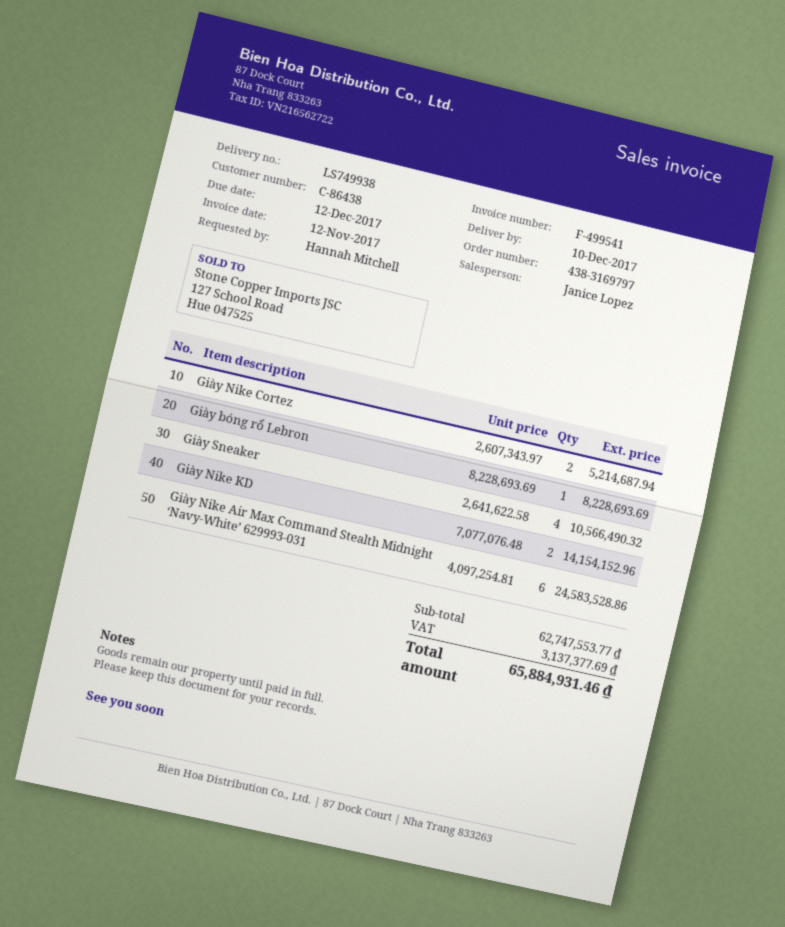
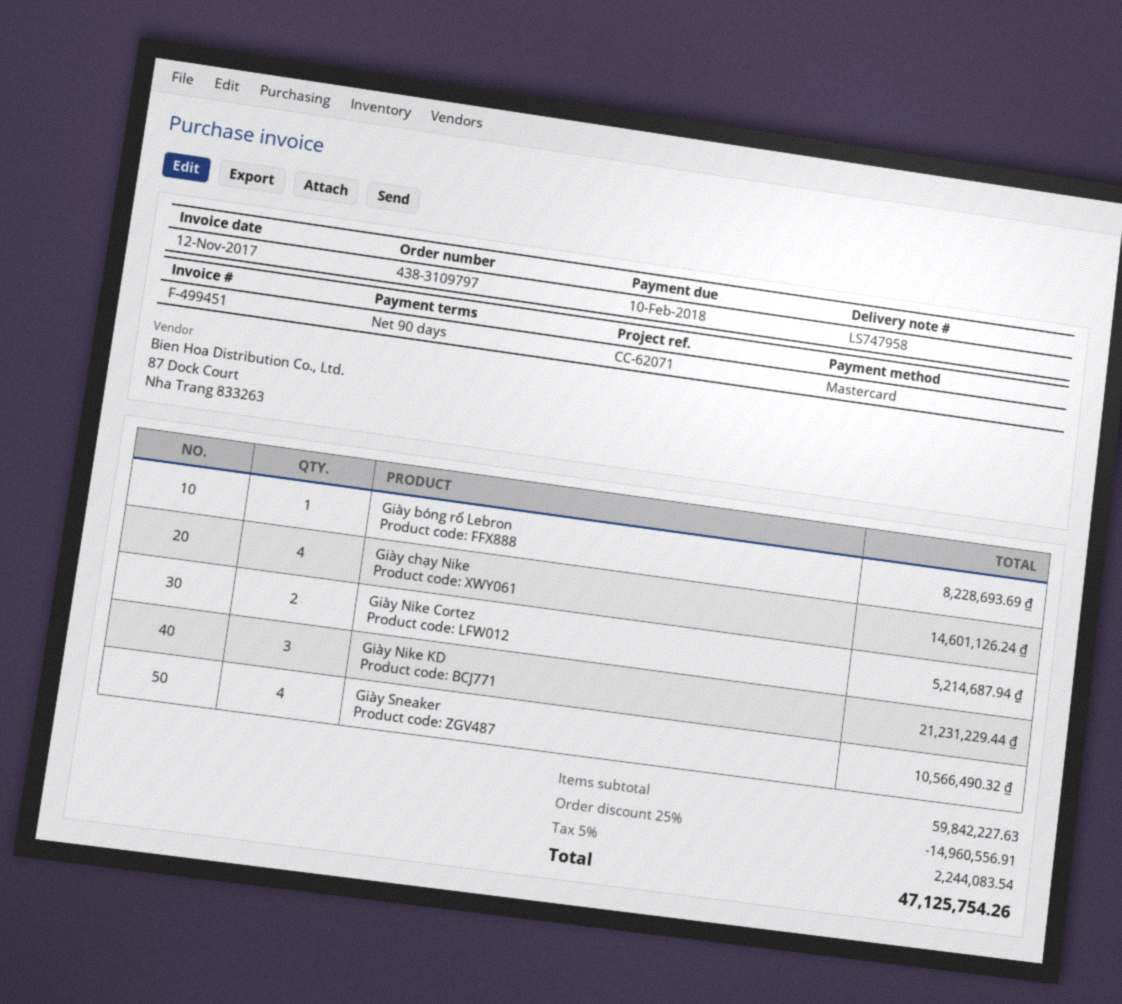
order number: 438-3169797 -> 438-3109797
delivery note number: LS749938 -> LS747958
invoice number: F-499541 -> F-499451
due date: 2017-12-12 -> 2018-02-10
Giày Nike KD: 2 for 14154152.96 -> 3 for 21231229.44
Giày Nike Air Max Command Stealth Midnight ‘Navy-White’ 629993-031: 6 for 24583528.86 -> none
Giày chạy Nike: none -> 4 for 14601126.24
subtotal: 62747553.77 -> 59842227.63
discount: none -> 25% = 14960556.91
tax: 3137377.69 -> 2244083.54
total: 65884931.46 -> 47125754.26

